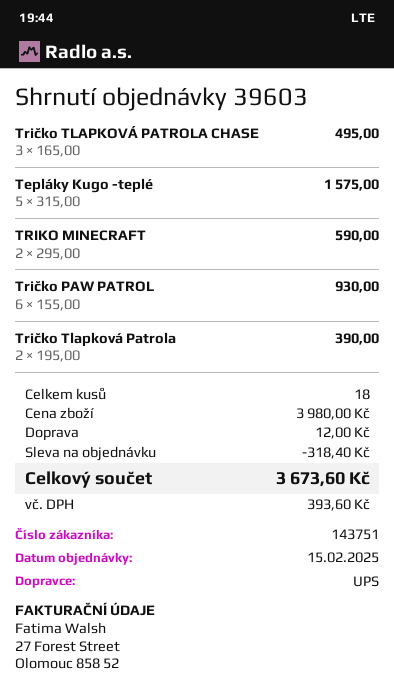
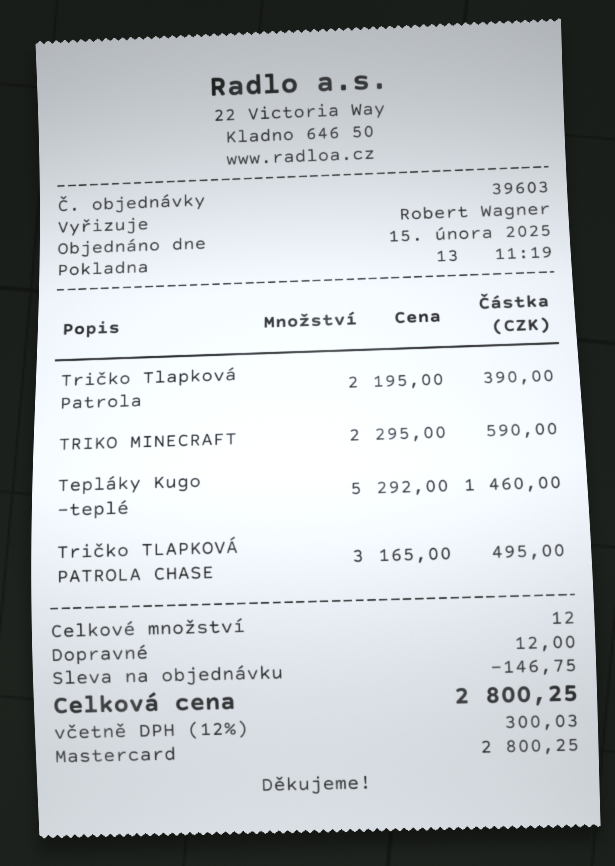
Tepláky Kugo -teplé: 5 x 315.00 = 1575.00 -> 5 x 292.00 = 1460.00
Tričko PAW PATROL: 6 x 155.00 = 930.00 -> none
total quantity: 18 -> 12
discount: 318.40 -> 146.75
tax: 393.60 -> 300.03
total: 3673.60 -> 2800.25

